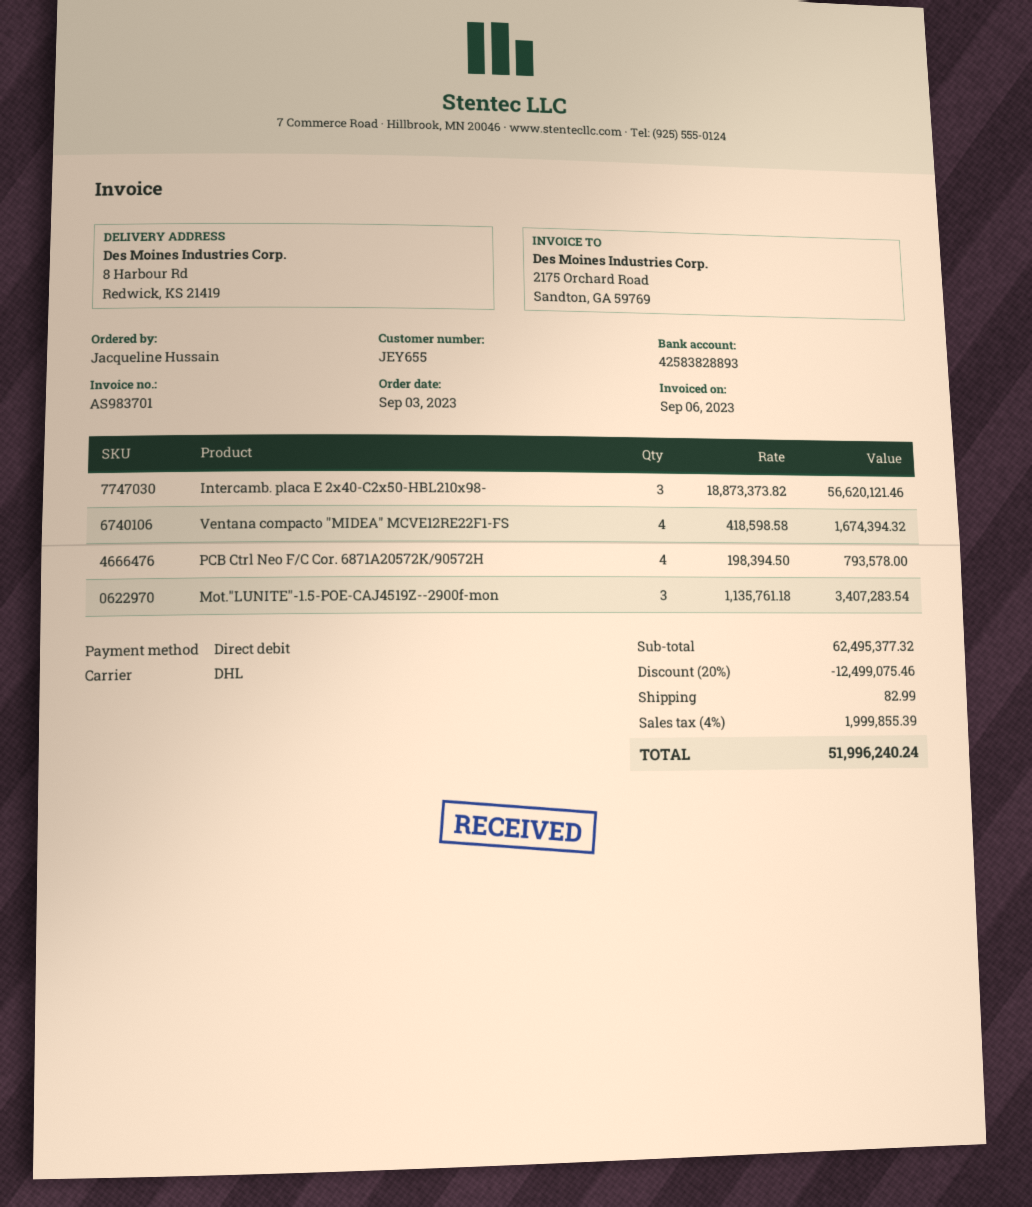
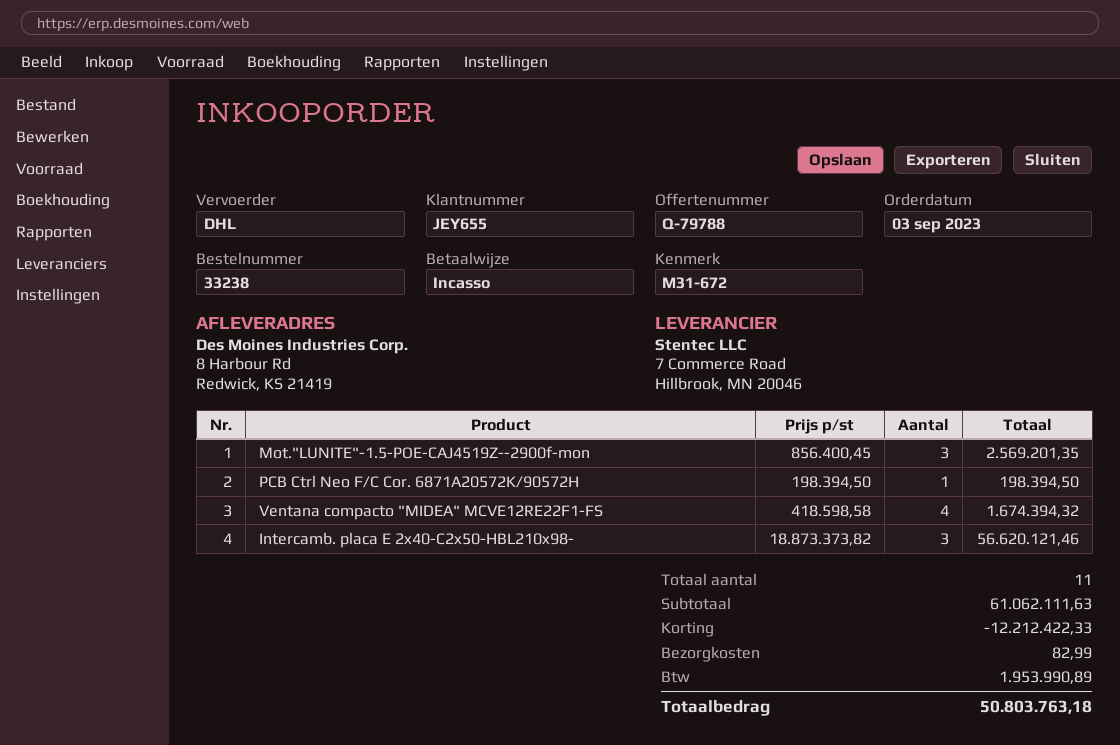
PCB Ctrl Neo F/C Cor. 6871A20572K/90572H: 4 x 198394.50 = 793578.00 -> 1 x 198394.50 = 198394.50
Mot."LUNITE"-1.5-POE-CAJ4519Z--2900f-mon: 3 x 1135761.18 = 3407283.54 -> 3 x 856400.45 = 2569201.35
subtotal: 62495377.32 -> 61062111.63
discount: 12499075.46 -> 12212422.33
tax: 1999855.39 -> 1953990.89
total: 51996240.24 -> 50803763.18

